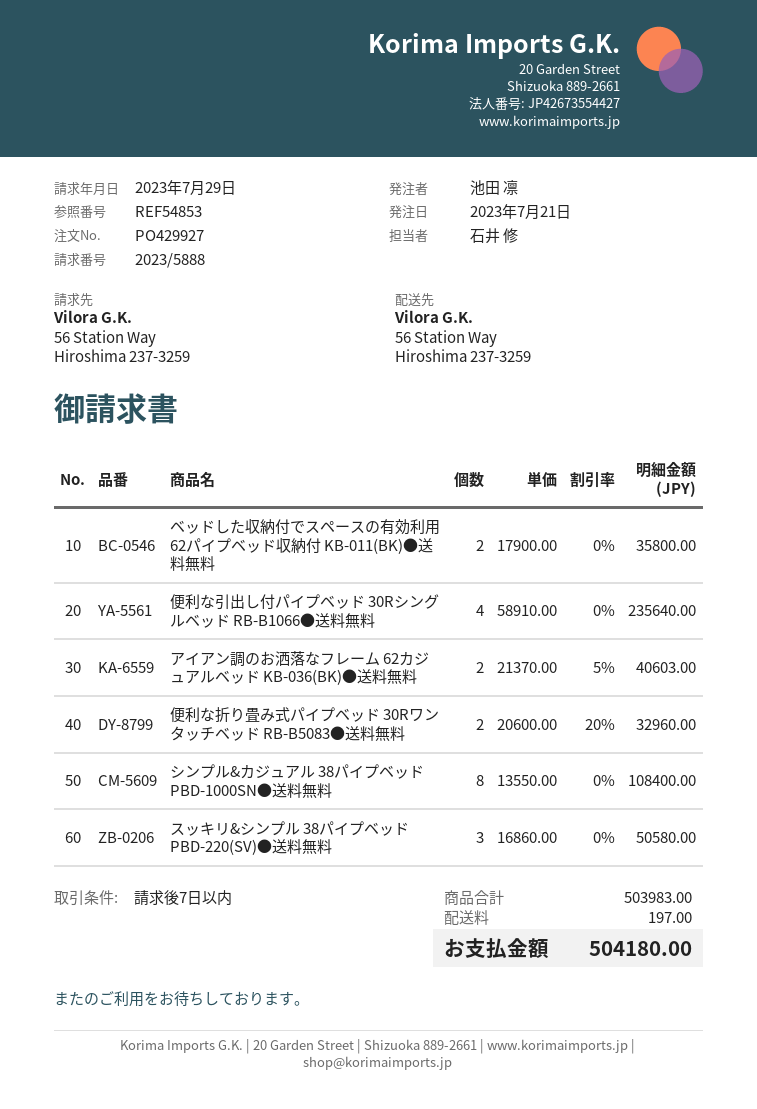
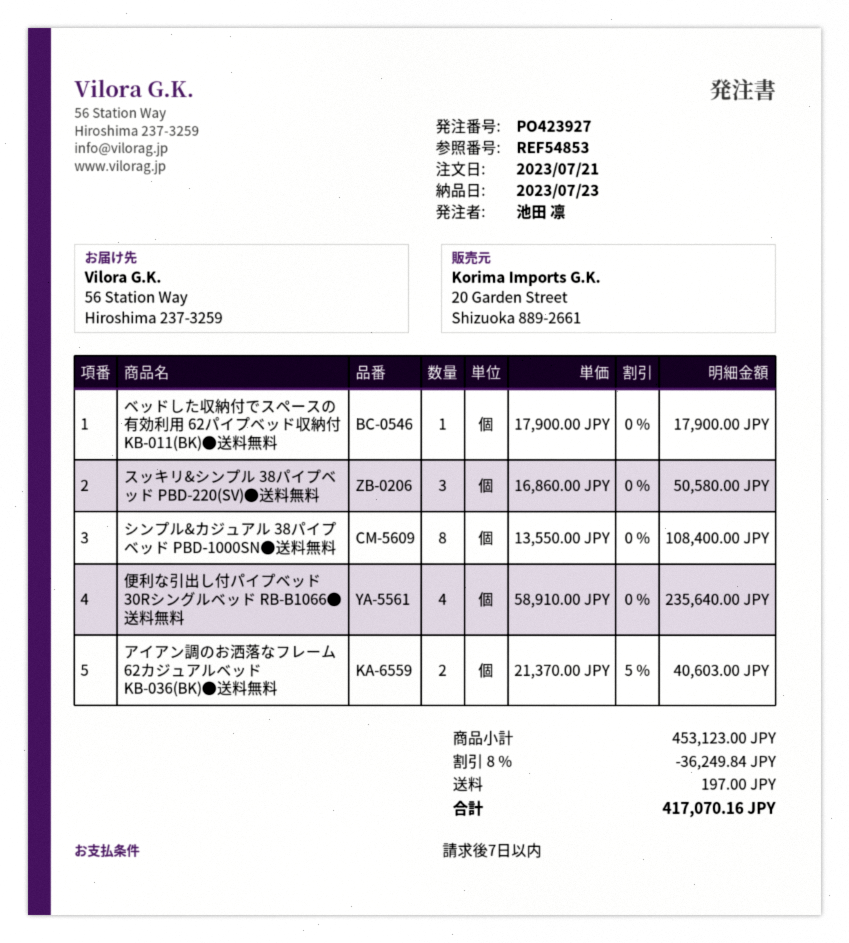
order number: PO429927 -> PO423927
ベッドした収納付でスペースの有効利用 62パイプベッド収納付 KB-011(BK)●送料無料: 2 x 17900.00 = 35800.00 -> 1 x 17900.00 = 17900.00
便利な折り畳み式パイプベッド 30Rワンタッチベッド RB-B5083●送料無料: 2 x 20600.00 - 20% = 32960.00 -> none
subtotal: 503983.00 -> 453123.00
discount: none -> 8% = 36249.84
total: 504180.00 -> 417070.16

